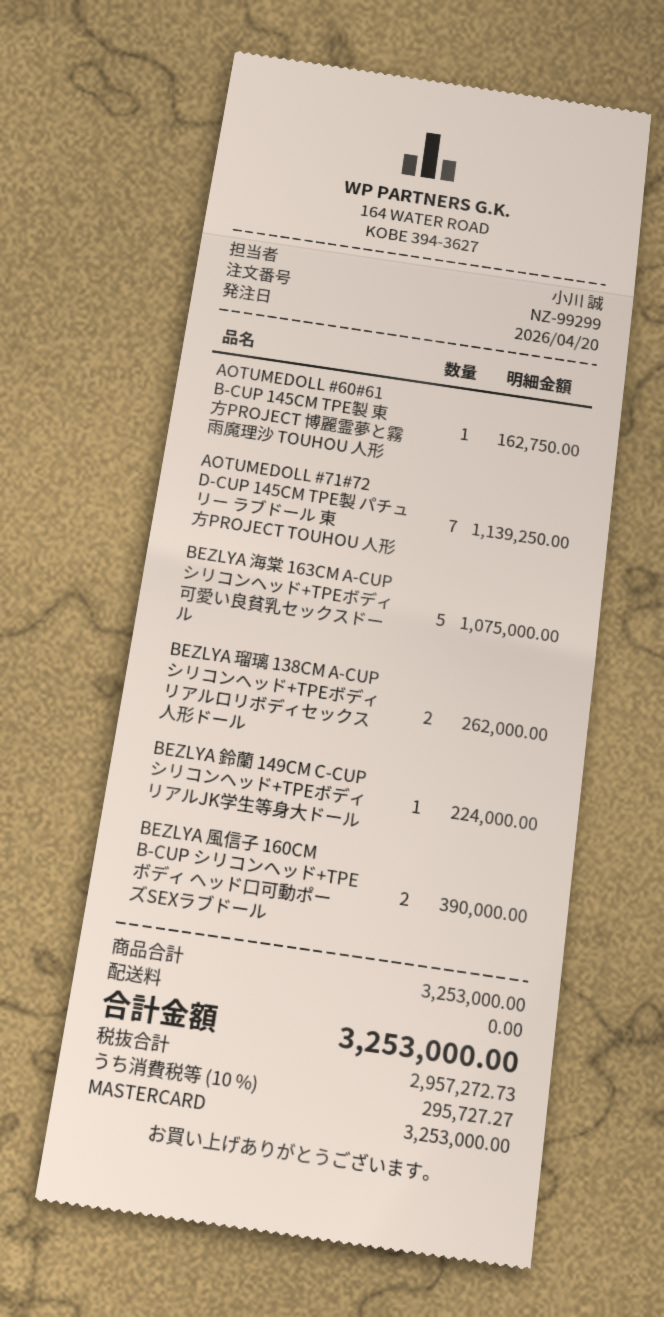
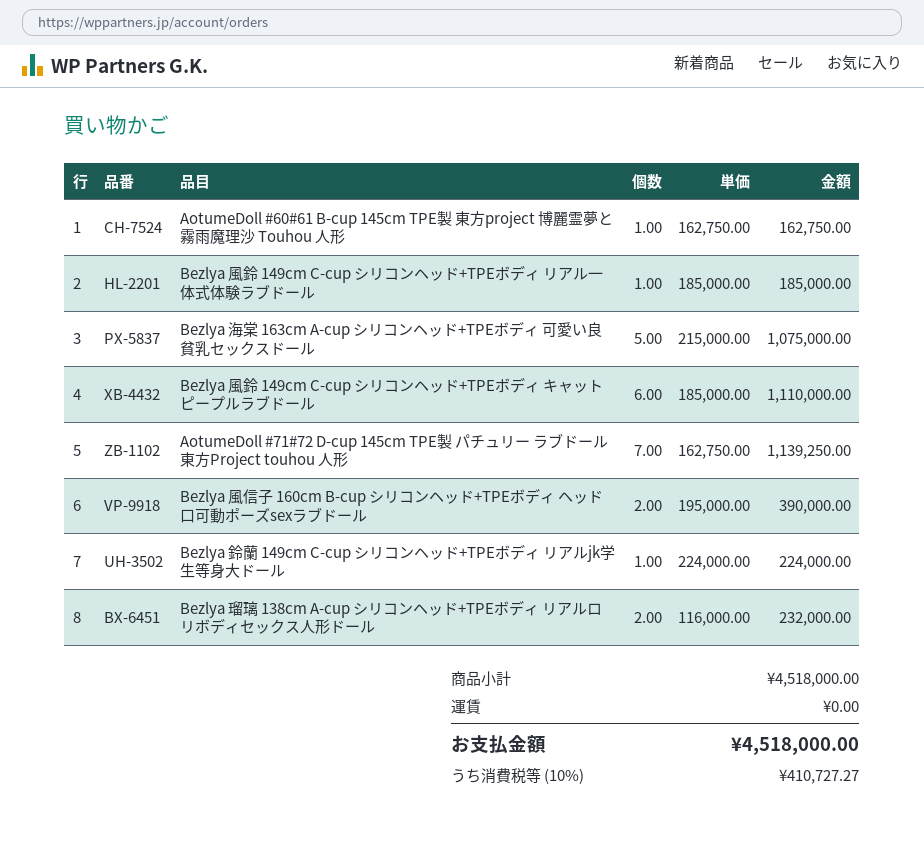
BEZLYA 瑠璃 138CM A-CUP シリコンヘッド+TPEボディ リアルロリボディセックス人形ドール: 2 for 262000.00 -> 2 for 232000.00
Bezlya 風鈴 149cm C-cup シリコンヘッド+TPEボディ リアル一体式体験ラブドール: none -> 1 for 185000.00
Bezlya 風鈴 149cm C-cup シリコンヘッド+TPEボディ キャットピープルラブドール: none -> 6 for 1110000.00
subtotal: 3253000.00 -> 4518000.00
tax: 10% = 295727.27 -> 10% = 410727.27
total: 3253000.00 -> 4518000.00

